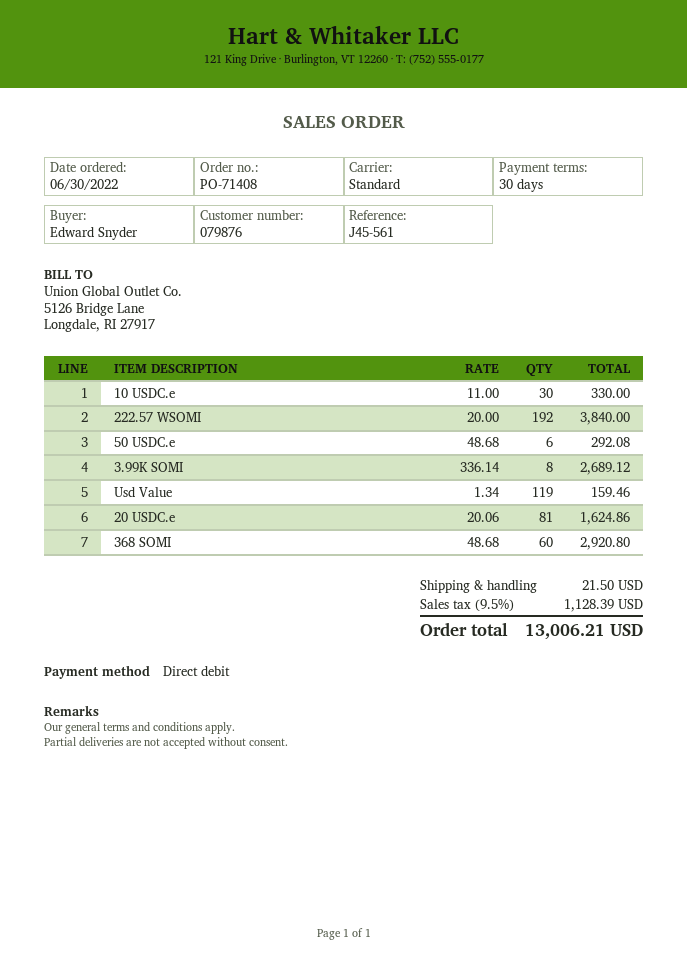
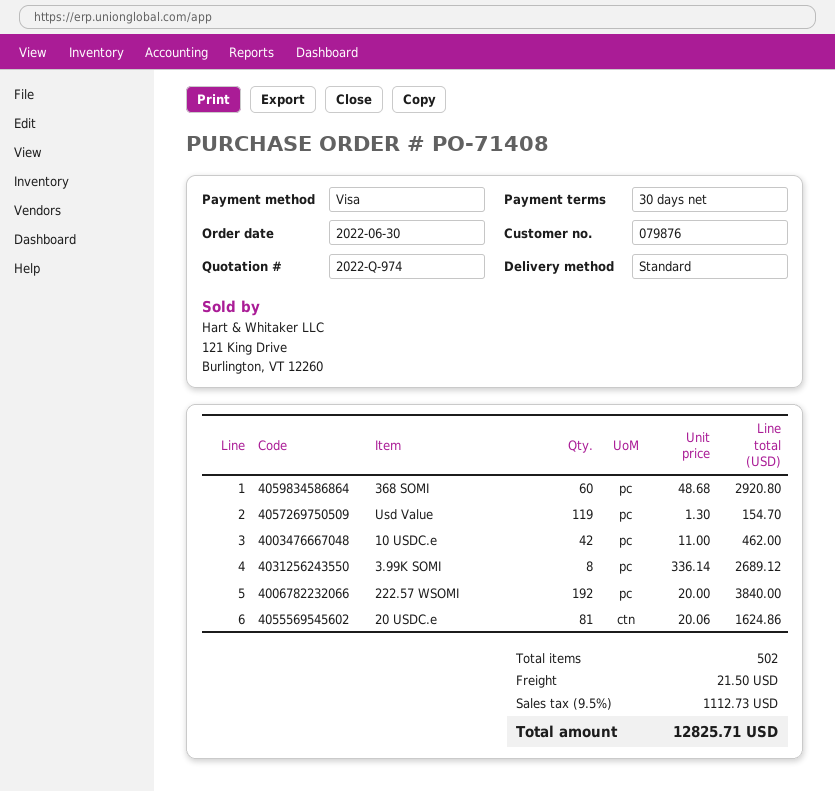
payment method: direct debit -> Visa
10 USDC.e: 30 x 11.00 = 330.00 -> 42 x 11.00 = 462.00
50 USDC.e: 6 x 48.68 = 292.08 -> none
Usd Value: 119 x 1.34 = 159.46 -> 119 x 1.30 = 154.70
tax: 9.5% = 1128.39 -> 9.5% = 1112.73
total: 13006.21 -> 12825.71

